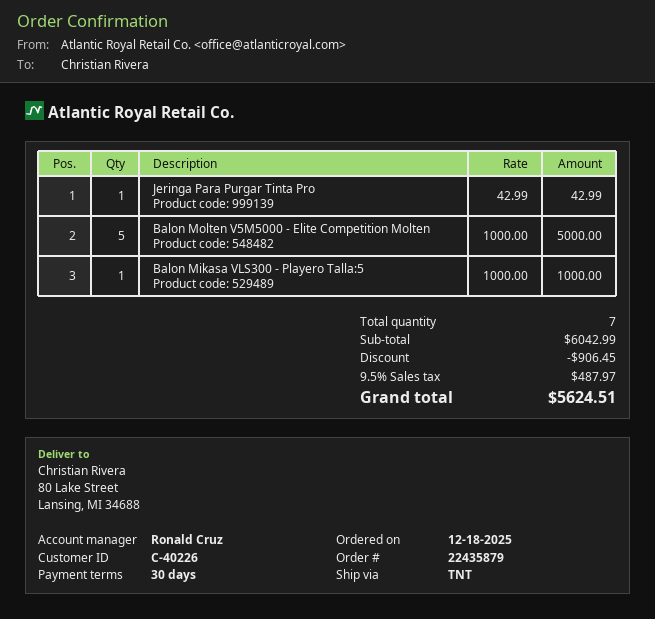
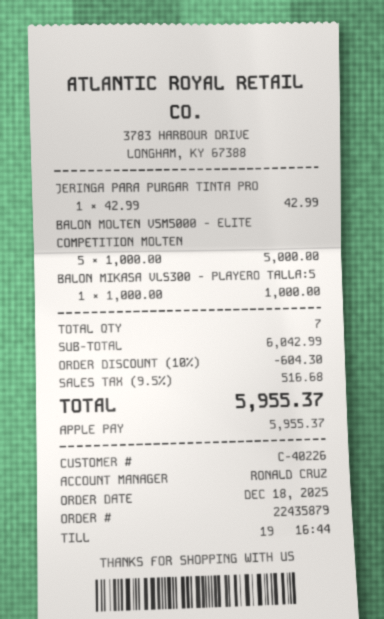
discount: 906.45 -> 604.30
tax: 9.5% = 487.97 -> 9.5% = 516.68
total: 5624.51 -> 5955.37

